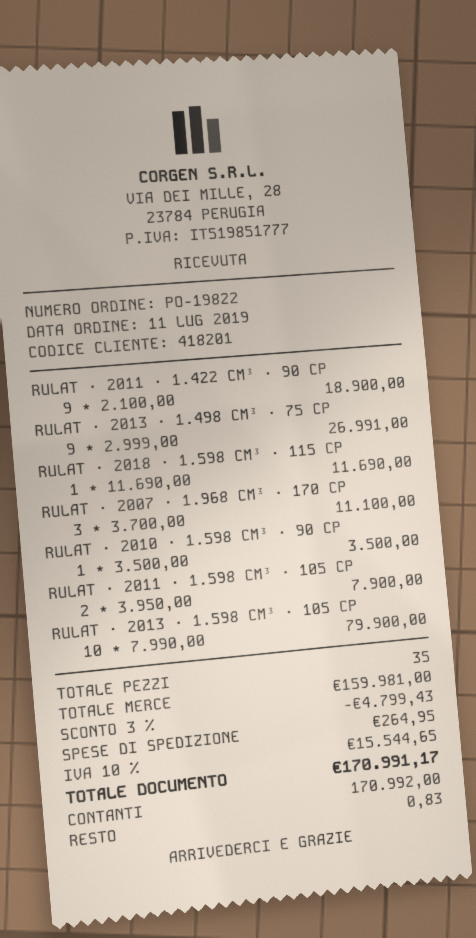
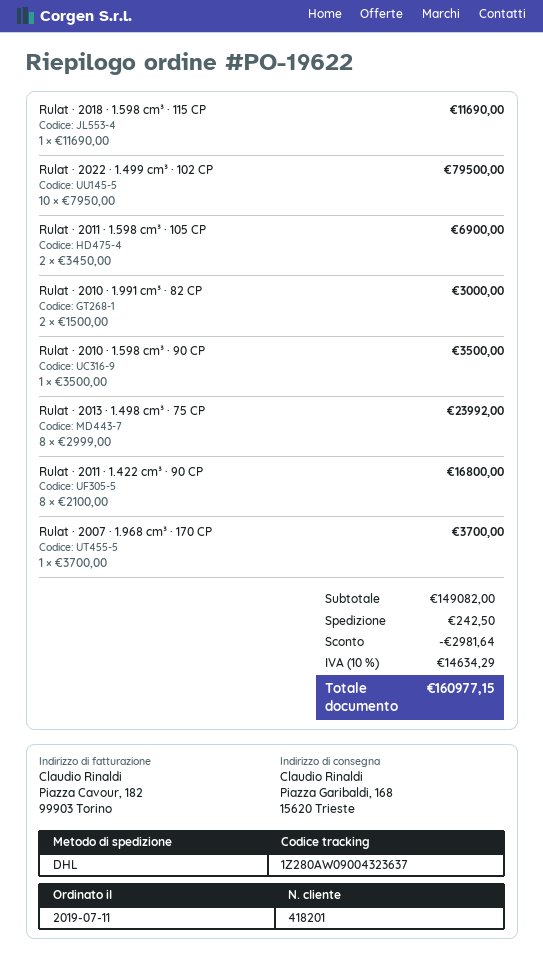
order number: PO-19822 -> PO-19622
RULAT · 2011 · 1.422 CM³ · 90 CP: 9 x 2100.00 = 18900.00 -> 8 x 2100.00 = 16800.00
RULAT · 2013 · 1.498 CM³ · 75 CP: 9 x 2999.00 = 26991.00 -> 8 x 2999.00 = 23992.00
RULAT · 2007 · 1.968 CM³ · 170 CP: 3 x 3700.00 = 11100.00 -> 1 x 3700.00 = 3700.00
RULAT · 2011 · 1.598 CM³ · 105 CP: 2 x 3950.00 = 7900.00 -> 2 x 3450.00 = 6900.00
RULAT · 2013 · 1.598 CM³ · 105 CP: 10 x 7990.00 = 79900.00 -> none
Rulat · 2022 · 1.499 cm³ · 102 CP: none -> 10 x 7950.00 = 79500.00
Rulat · 2010 · 1.991 cm³ · 82 CP: none -> 2 x 1500.00 = 3000.00
subtotal: 159981.00 -> 149082.00
discount: 4799.43 -> 2981.64
shipping: 264.95 -> 242.50
tax: 10% = 15544.65 -> 10% = 14634.29
total: 170991.17 -> 160977.15

